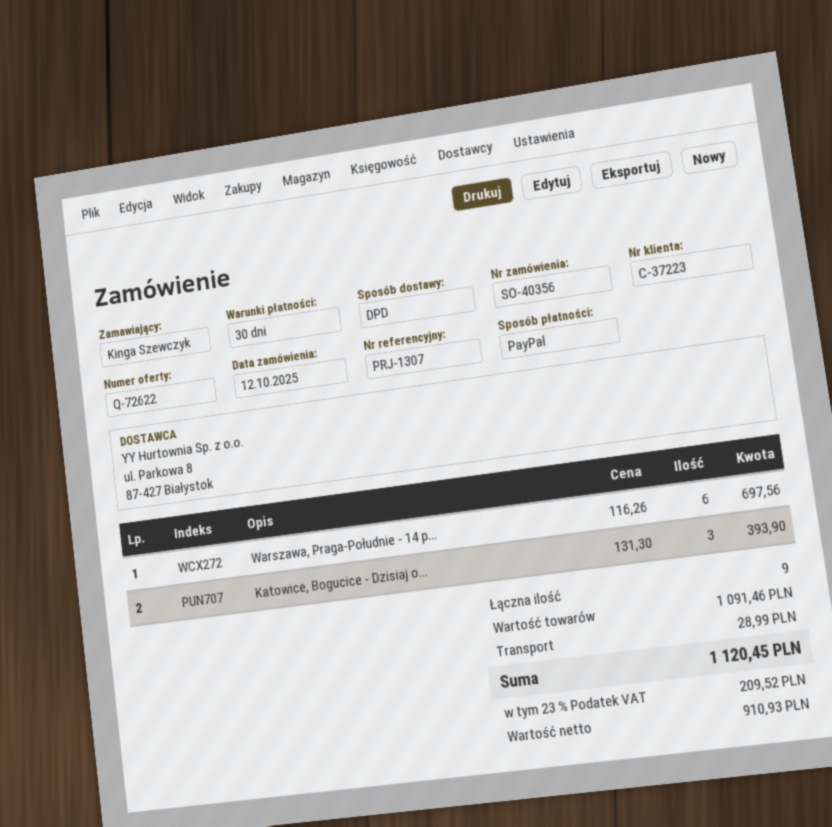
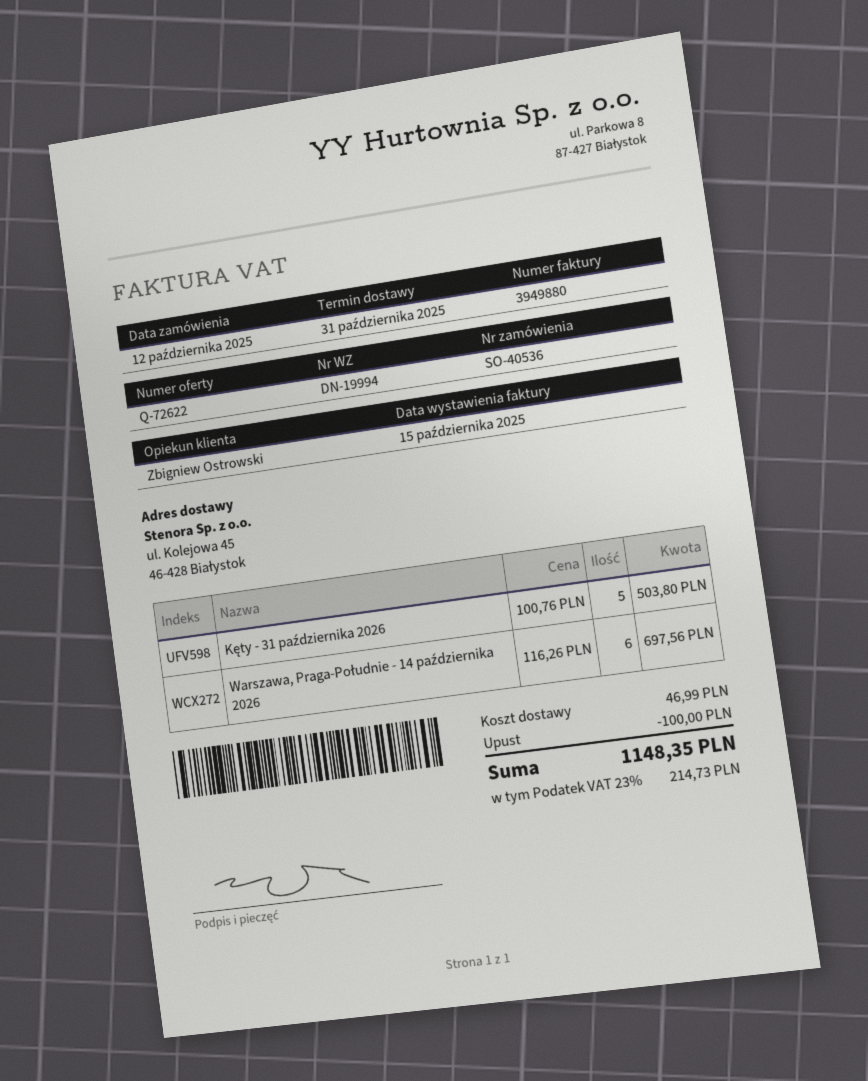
order number: SO-40356 -> SO-40536
Katowice, Bogucice - Dzisiaj o...: 3 x 131.30 = 393.90 -> none
Kęty - 31 października 2026: none -> 5 x 100.76 = 503.80
discount: none -> 100.00
shipping: 28.99 -> 46.99
tax: 23% = 209.52 -> 23% = 214.73
total: 1120.45 -> 1148.35

